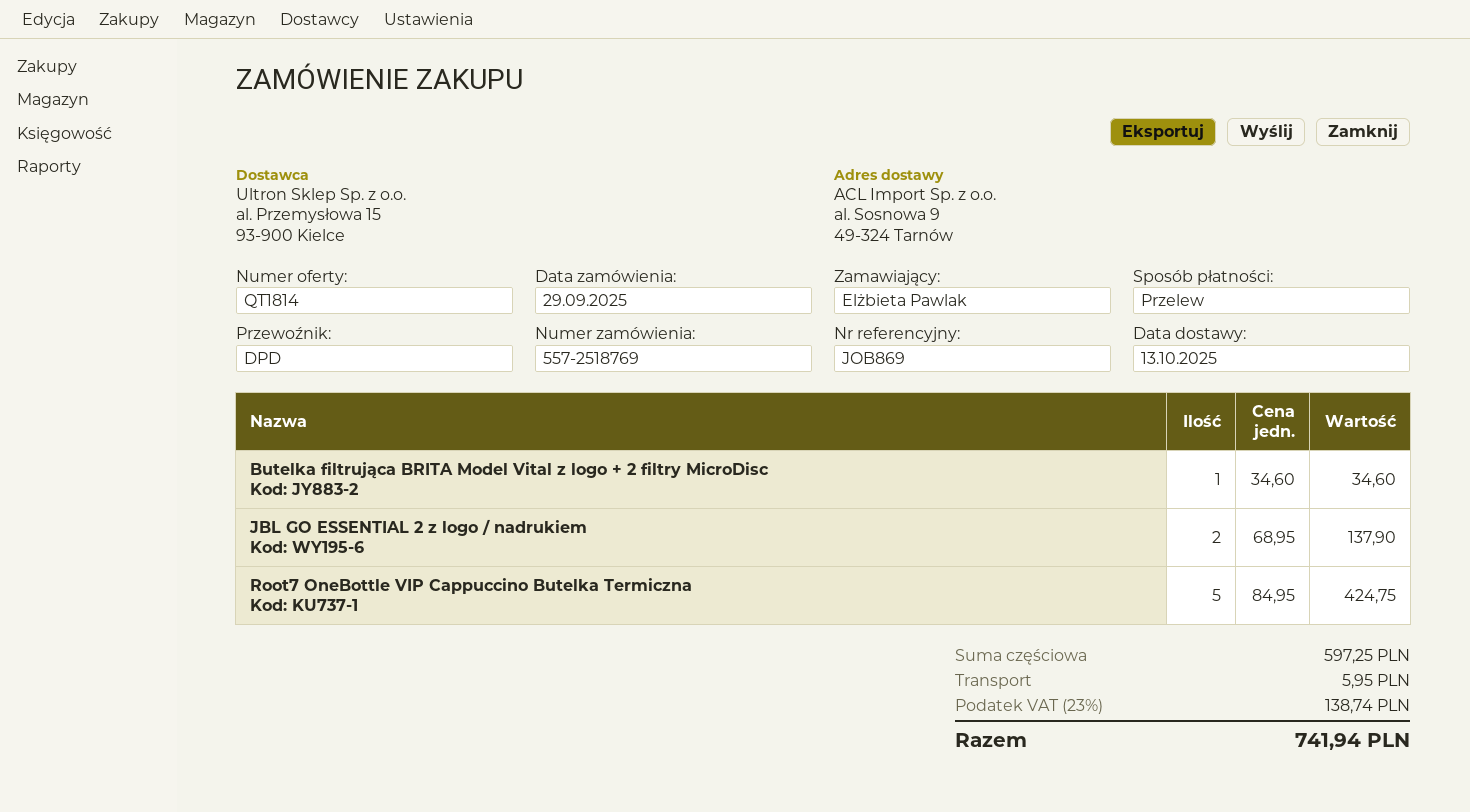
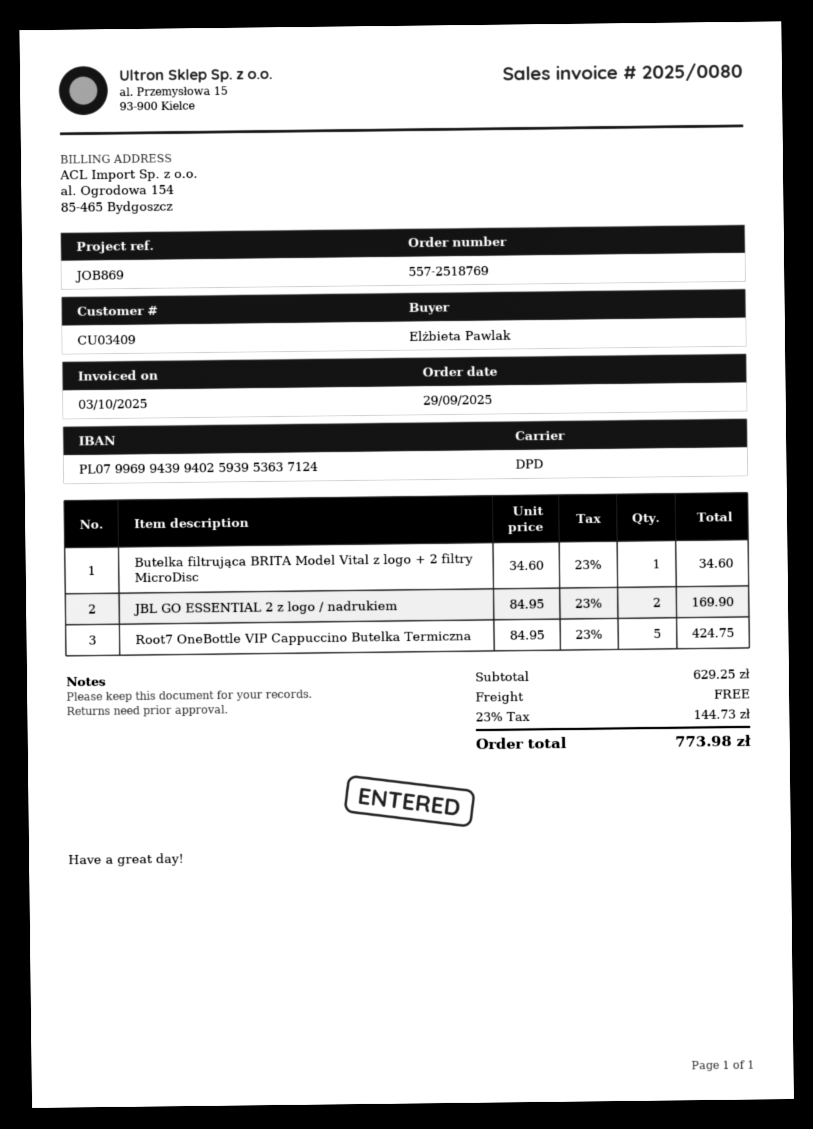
JBL GO ESSENTIAL 2 z logo / nadrukiem: 2 x 68.95 = 137.90 -> 2 x 84.95 = 169.90
subtotal: 597.25 -> 629.25
shipping: 5.95 -> 0.00
tax: 23% = 138.74 -> 23% = 144.73
total: 741.94 -> 773.98

